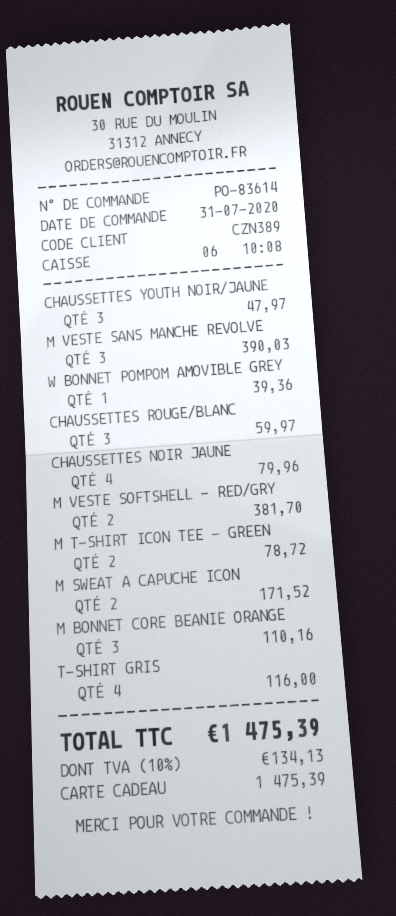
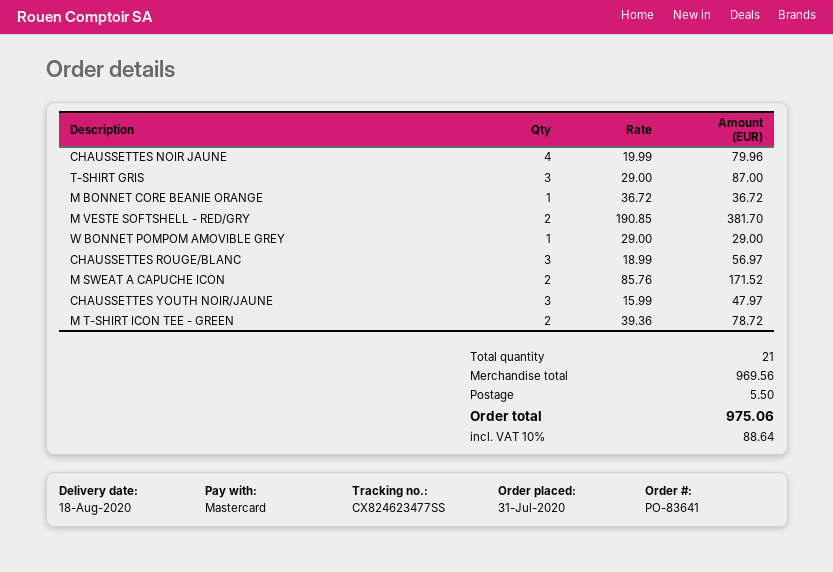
order number: PO-83614 -> PO-83641
payment method: gift card -> Mastercard
M VESTE SANS MANCHE REVOLVE: 3 for 390.03 -> none
W BONNET POMPOM AMOVIBLE GREY: 1 for 39.36 -> 1 for 29.00
CHAUSSETTES ROUGE/BLANC: 3 for 59.97 -> 3 for 56.97
M BONNET CORE BEANIE ORANGE: 3 for 110.16 -> 1 for 36.72
T-SHIRT GRIS: 4 for 116.00 -> 3 for 87.00
shipping: none -> 5.50
tax: 10% = 134.13 -> 10% = 88.64
total: 1475.39 -> 975.06

